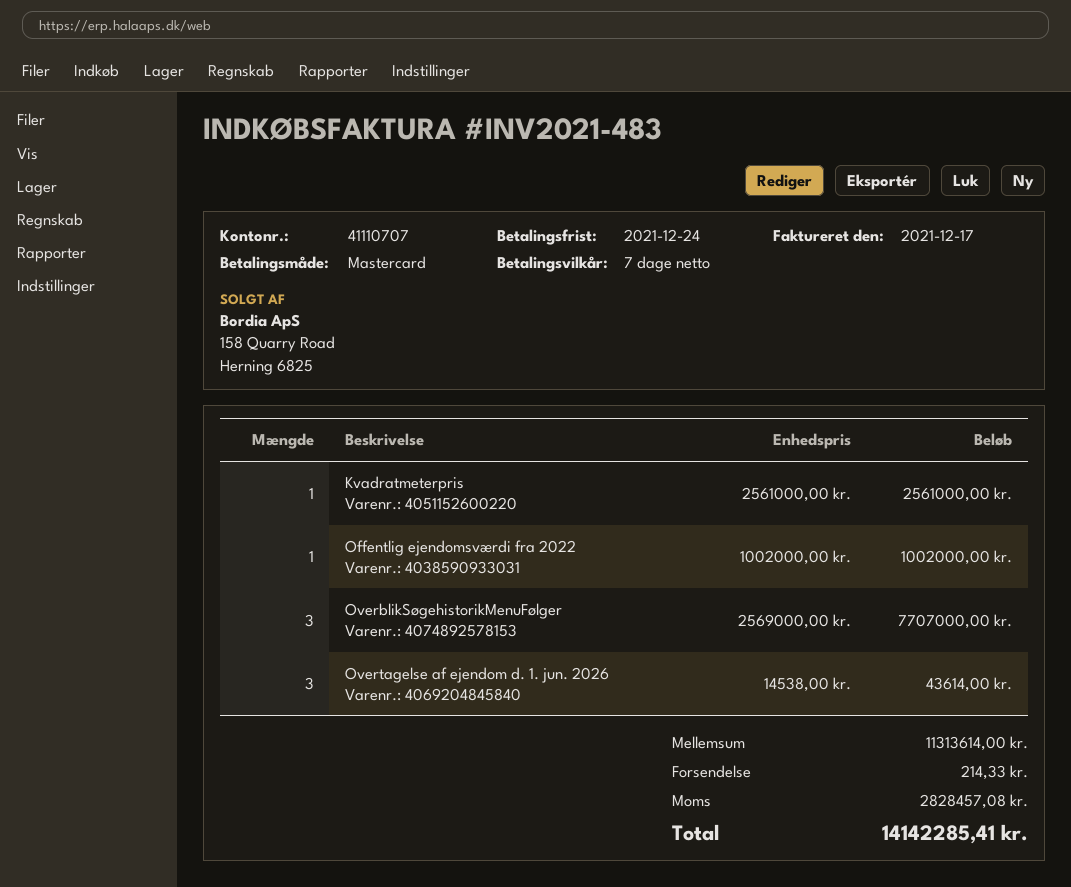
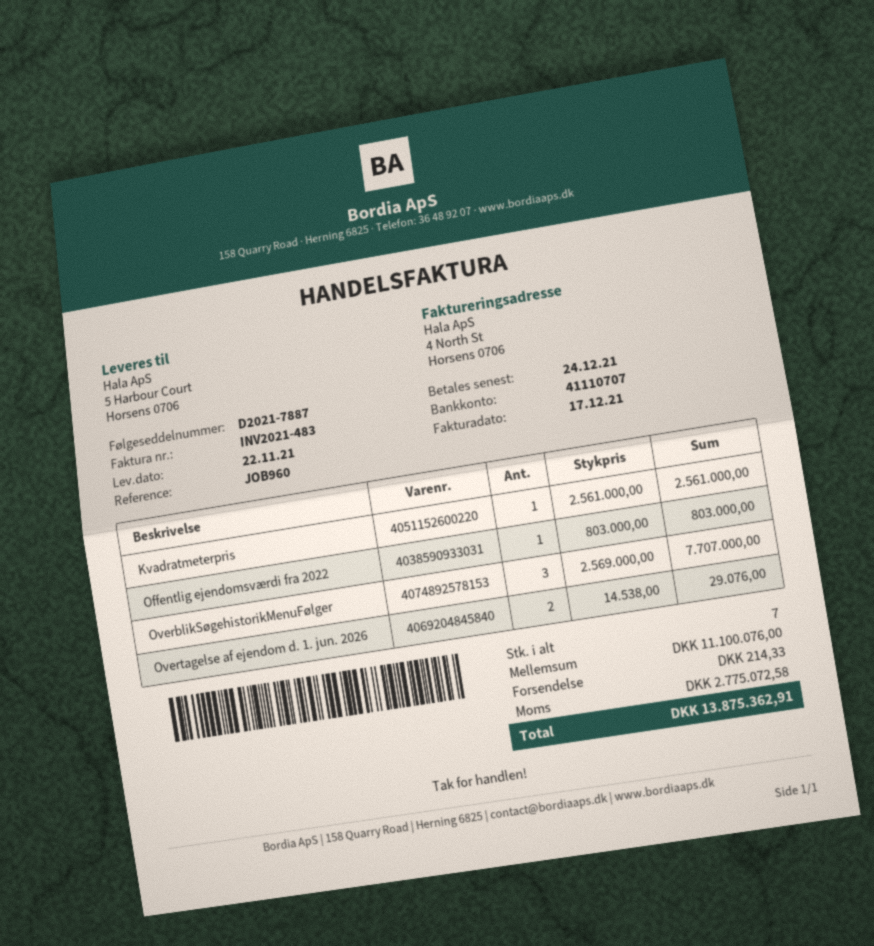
Offentlig ejendomsværdi fra 2022: 1 x 1002000.00 = 1002000.00 -> 1 x 803000.00 = 803000.00
Overtagelse af ejendom d. 1. jun. 2026: 3 x 14538.00 = 43614.00 -> 2 x 14538.00 = 29076.00
subtotal: 11313614.00 -> 11100076.00
tax: 2828457.08 -> 2775072.58
total: 14142285.41 -> 13875362.91

